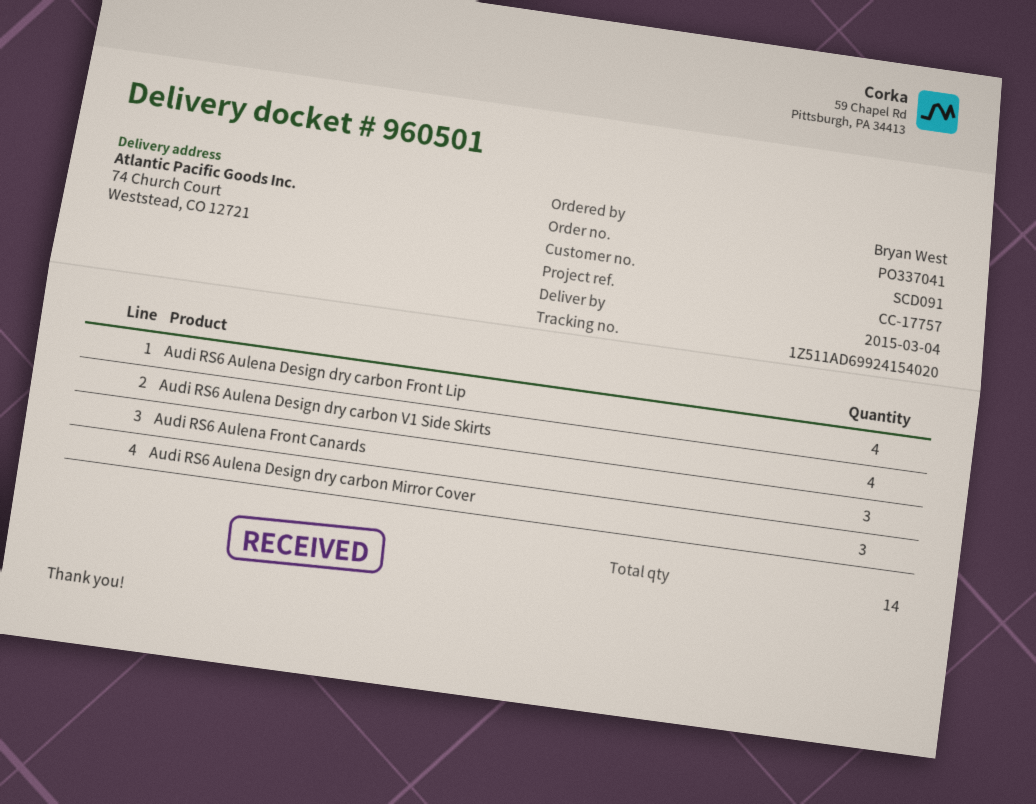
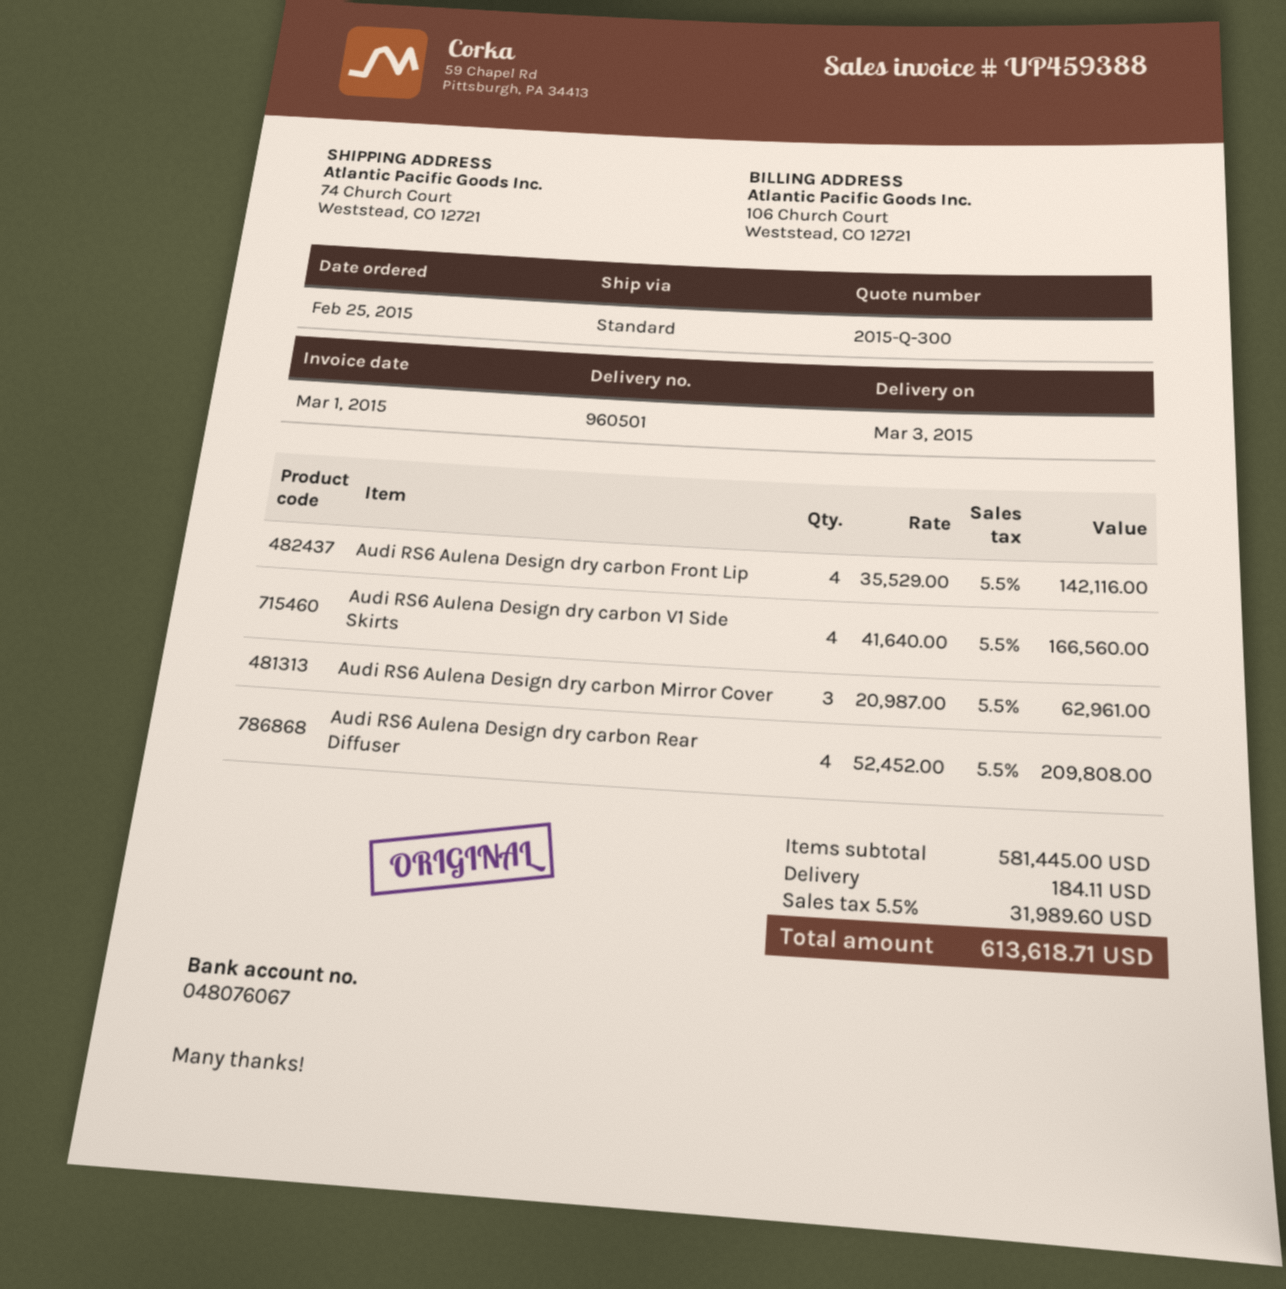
delivery date: 2015-03-04 -> 2015-03-03
Audi RS6 Aulena Front Canards: 3 -> none
Audi RS6 Aulena Design dry carbon Rear Diffuser: none -> 4

